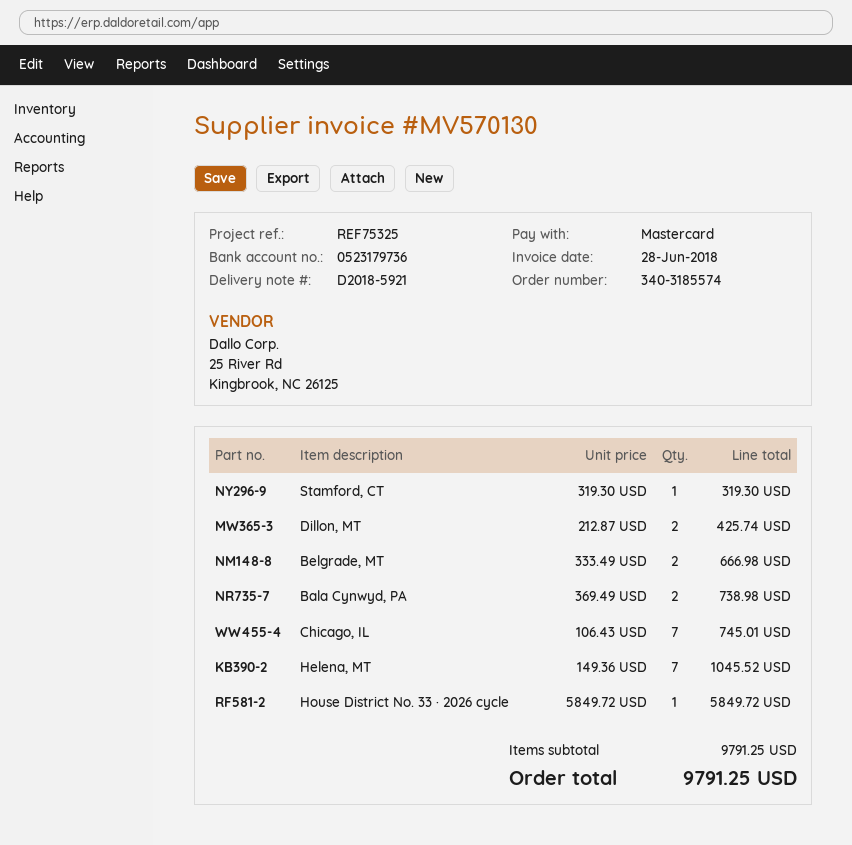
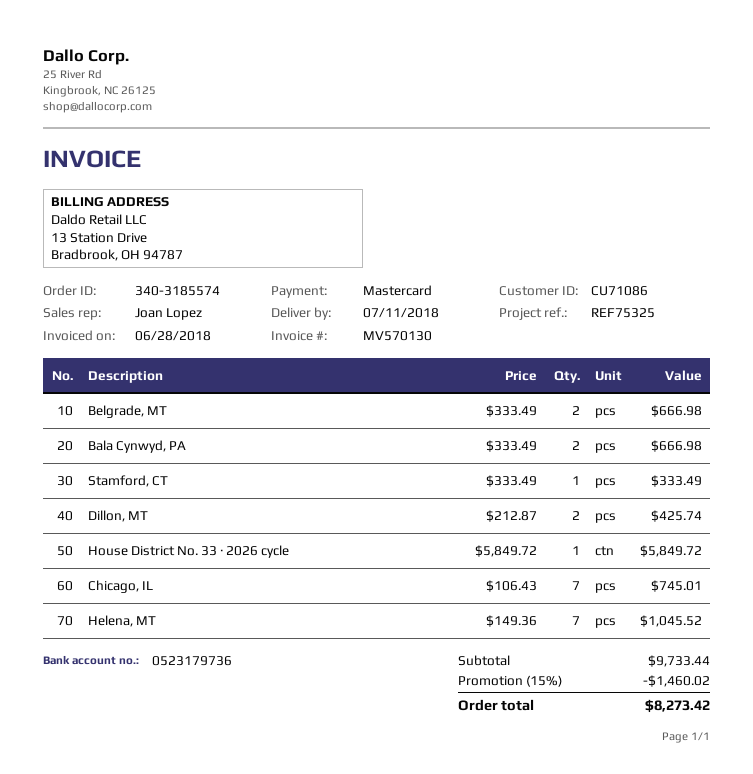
Stamford, CT: 1 x 319.30 = 319.30 -> 1 x 333.49 = 333.49
Bala Cynwyd, PA: 2 x 369.49 = 738.98 -> 2 x 333.49 = 666.98
subtotal: 9791.25 -> 9733.44
discount: none -> 15% = 1460.02
total: 9791.25 -> 8273.42

